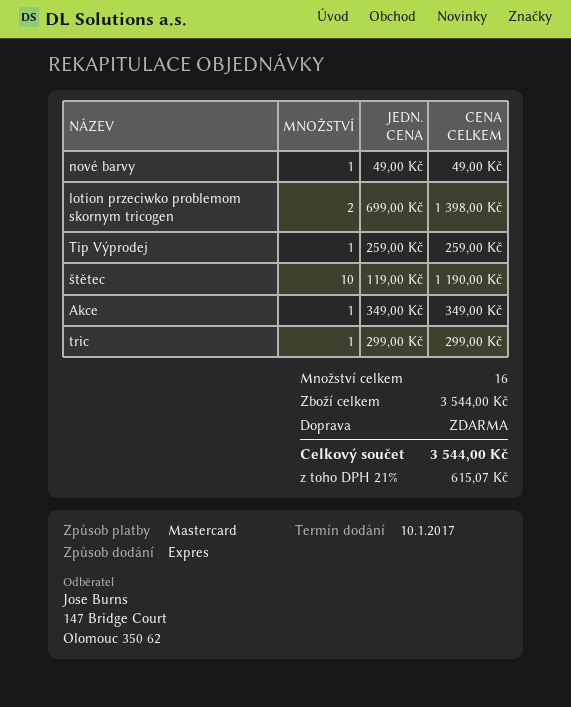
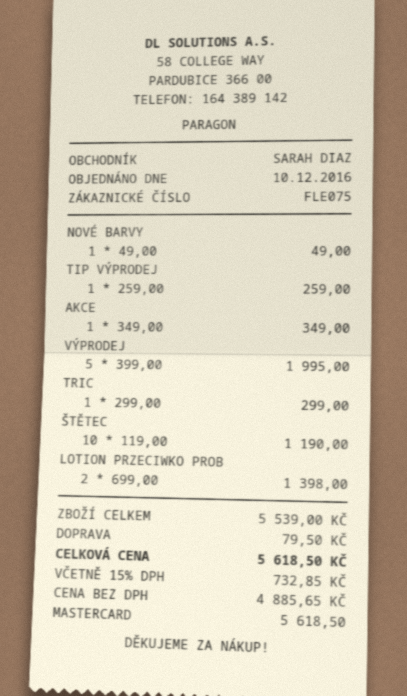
VÝPRODEJ: none -> 5 x 399.00 = 1995.00
subtotal: 3544.00 -> 5539.00
shipping: 0.00 -> 79.50
tax: 21% = 615.07 -> 15% = 732.85
total: 3544.00 -> 5618.50

